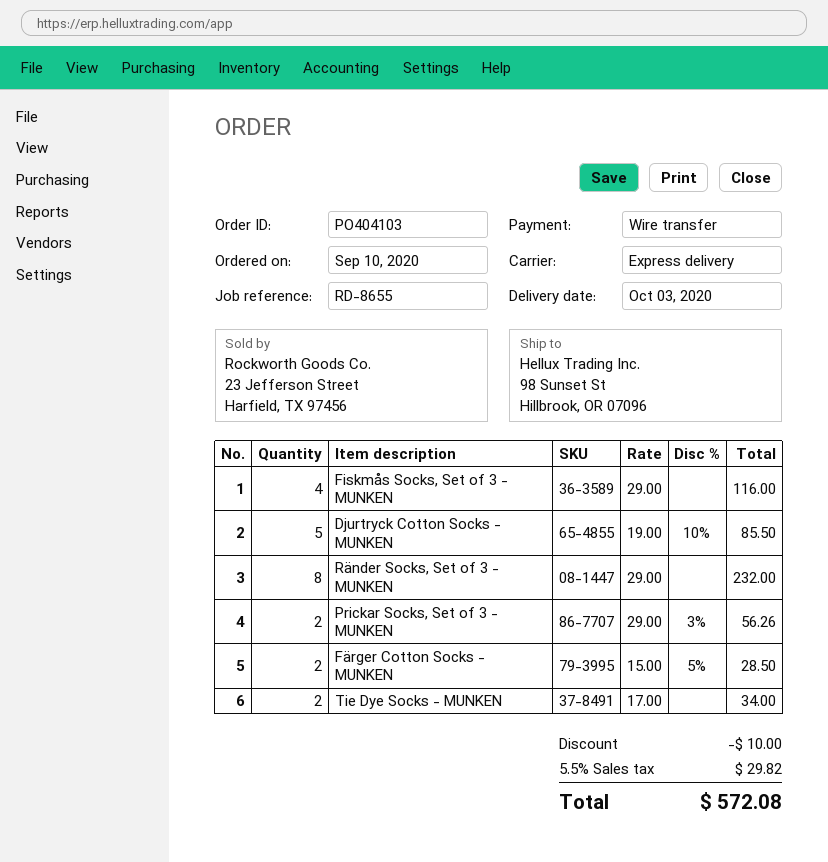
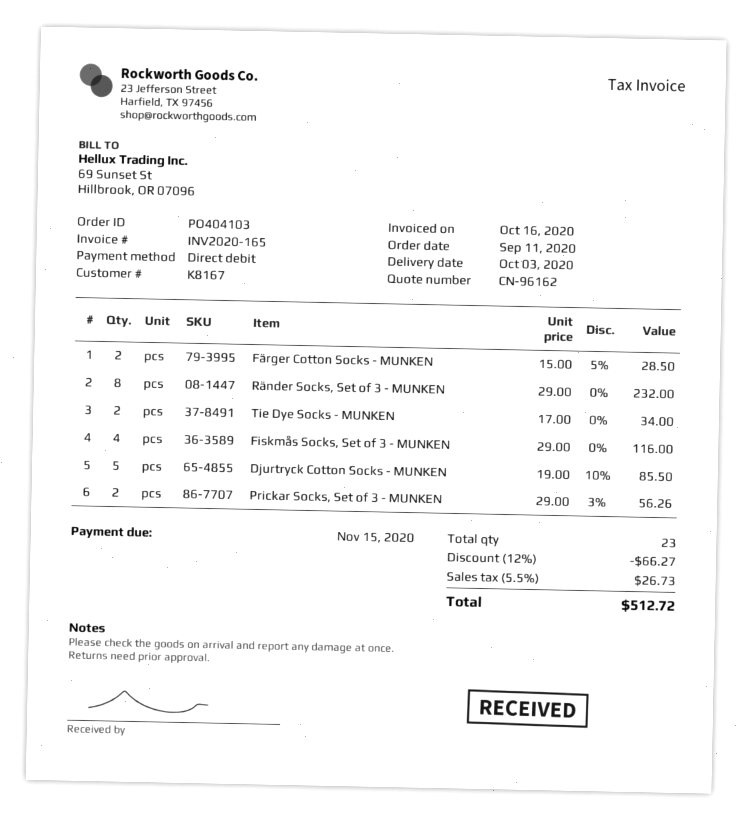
order date: 2020-09-10 -> 2020-09-11
payment method: bank transfer -> direct debit
discount: 10.00 -> 66.27
tax: 5.5% = 29.82 -> 5.5% = 26.73
total: 572.08 -> 512.72

